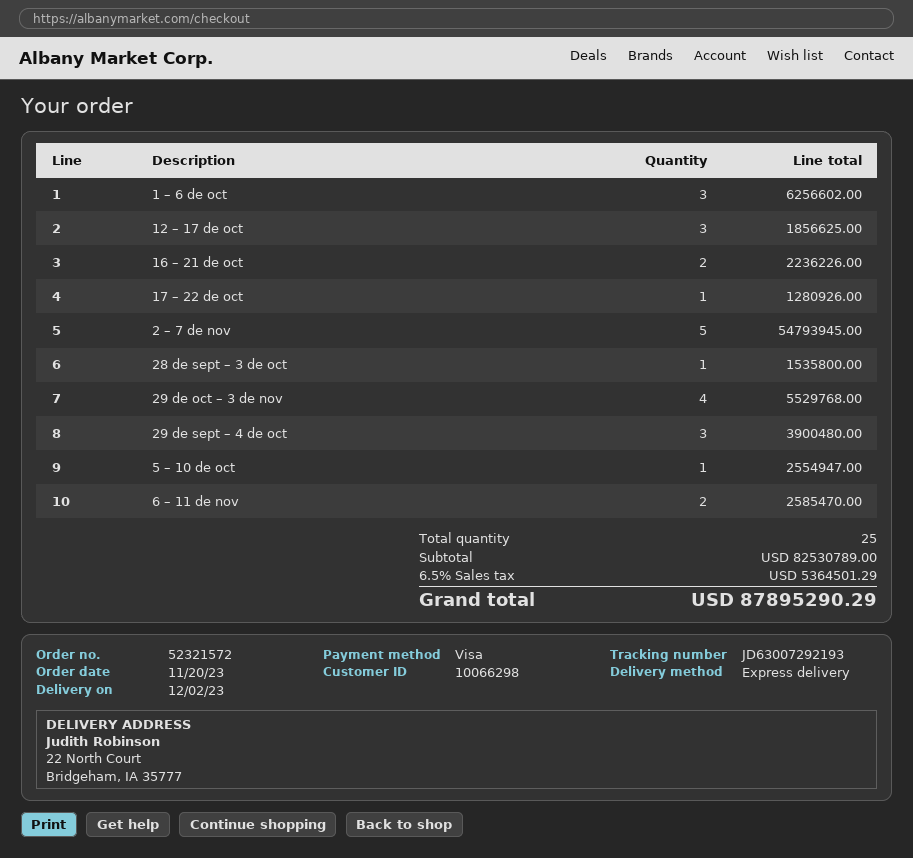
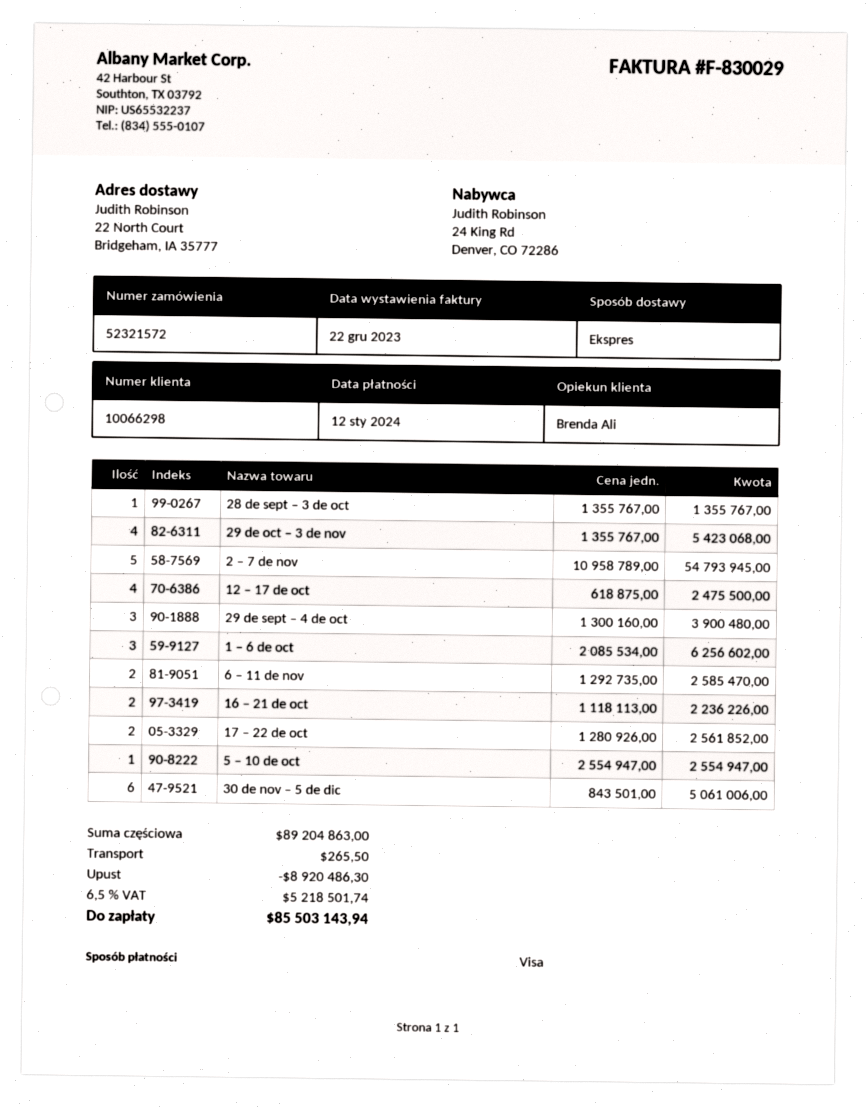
12 – 17 de oct: 3 for 1856625.00 -> 4 for 2475500.00
17 – 22 de oct: 1 for 1280926.00 -> 2 for 2561852.00
28 de sept – 3 de oct: 1 for 1535800.00 -> 1 for 1355767.00
29 de oct – 3 de nov: 4 for 5529768.00 -> 4 for 5423068.00
30 de nov – 5 de dic: none -> 6 for 5061006.00
subtotal: 82530789.00 -> 89204863.00
discount: none -> 8920486.30
shipping: none -> 265.50
tax: 6.5% = 5364501.29 -> 6.5% = 5218501.74
total: 87895290.29 -> 85503143.94

